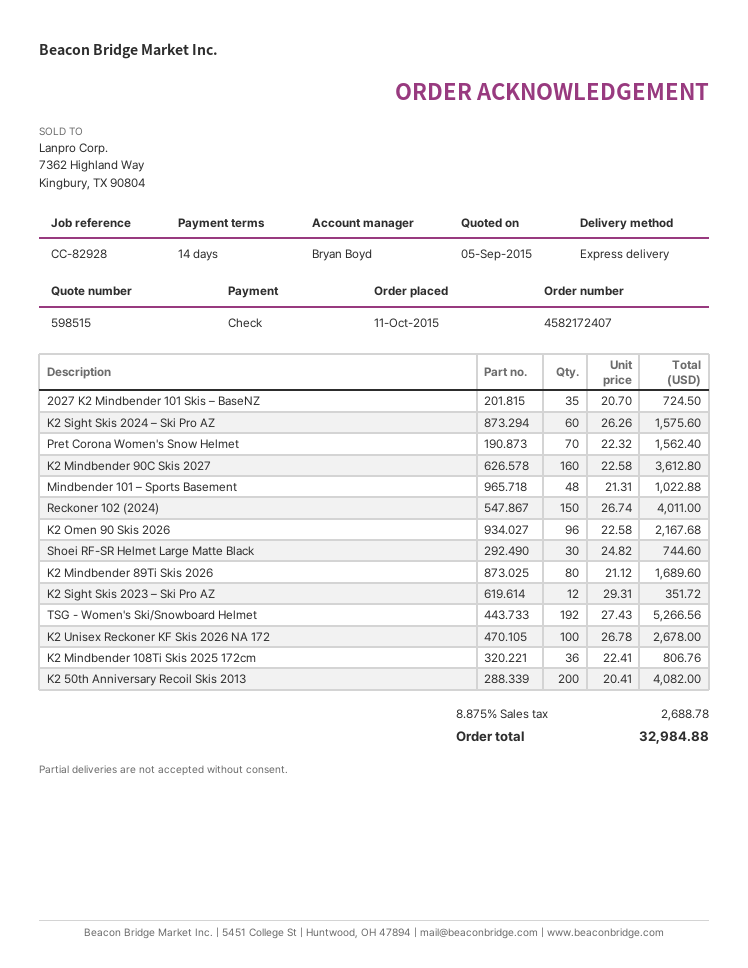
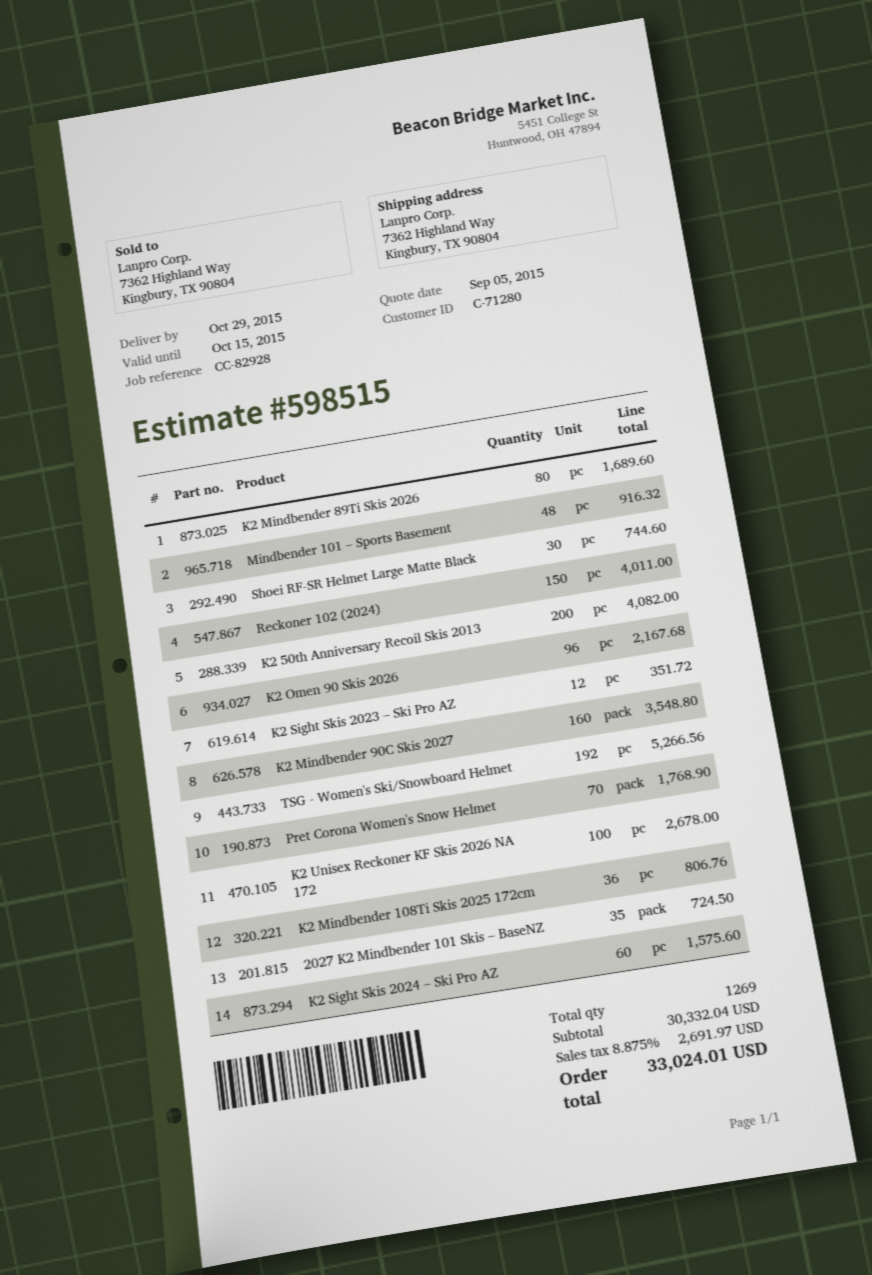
Pret Corona Women's Snow Helmet: 70 for 1562.40 -> 70 for 1768.90
K2 Mindbender 90C Skis 2027: 160 for 3612.80 -> 160 for 3548.80
Mindbender 101 – Sports Basement: 48 for 1022.88 -> 48 for 916.32
tax: 8.875% = 2688.78 -> 8.875% = 2691.97
total: 32984.88 -> 33024.01

